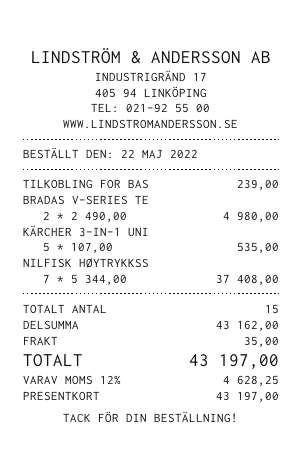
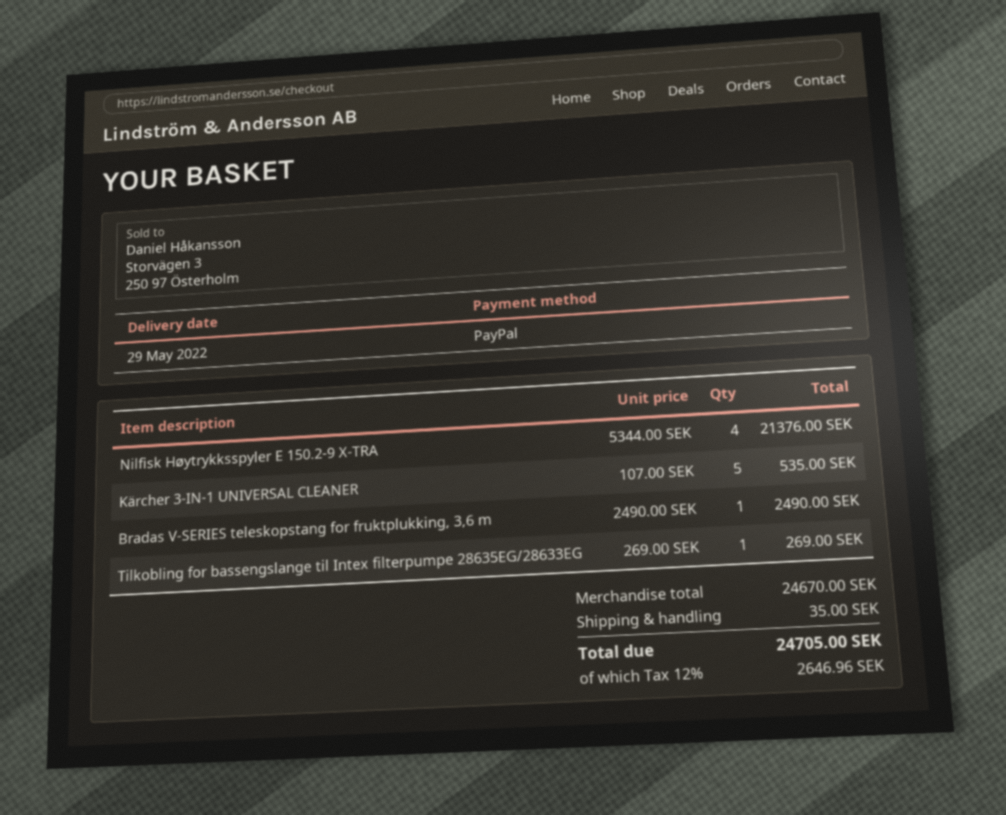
payment method: gift card -> PayPal
TILKOBLING FOR BAS: 1 x 239.00 = 239.00 -> 1 x 269.00 = 269.00
BRADAS V-SERIES TE: 2 x 2490.00 = 4980.00 -> 1 x 2490.00 = 2490.00
NILFISK HØYTRYKKSS: 7 x 5344.00 = 37408.00 -> 4 x 5344.00 = 21376.00
subtotal: 43162.00 -> 24670.00
tax: 12% = 4628.25 -> 12% = 2646.96
total: 43197.00 -> 24705.00

